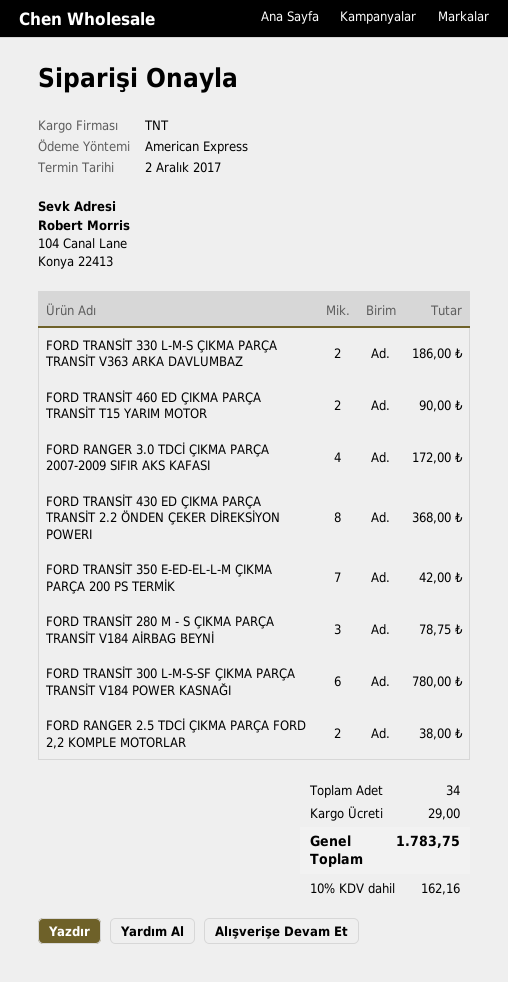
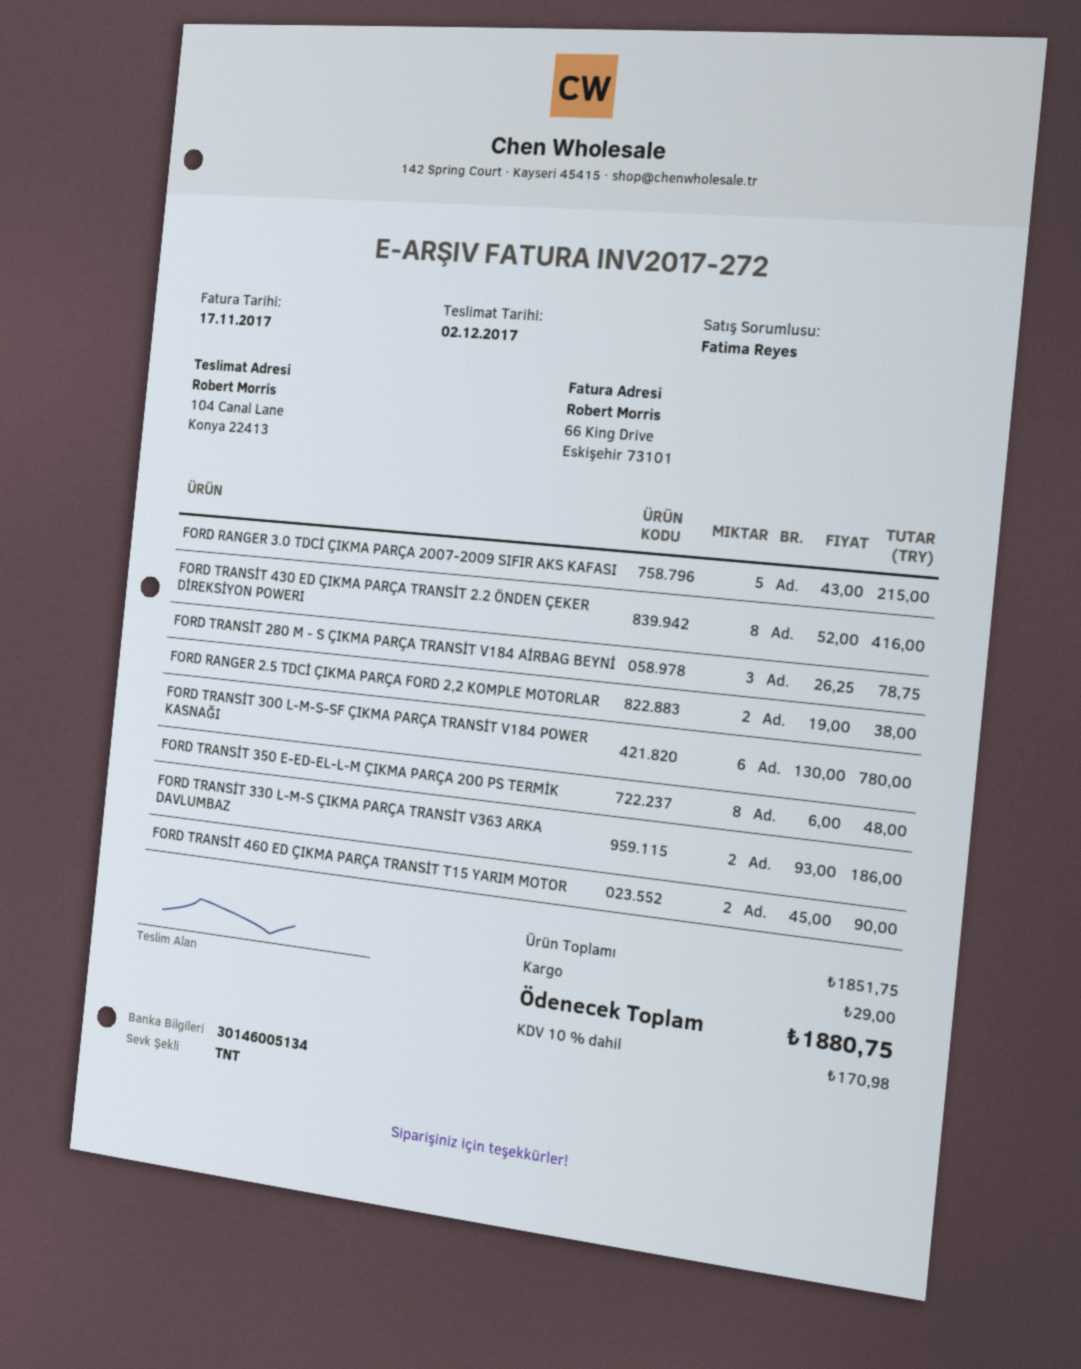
FORD RANGER 3.0 TDCİ ÇIKMA PARÇA 2007-2009 SIFIR AKS KAFASI: 4 for 172.00 -> 5 for 215.00
FORD TRANSİT 430 ED ÇIKMA PARÇA TRANSİT 2.2 ÖNDEN ÇEKER DİREKSİYON POWERI: 8 for 368.00 -> 8 for 416.00
FORD TRANSİT 350 E-ED-EL-L-M ÇIKMA PARÇA 200 PS TERMİK: 7 for 42.00 -> 8 for 48.00
tax: 10% = 162.16 -> 10% = 170.98
total: 1783.75 -> 1880.75

